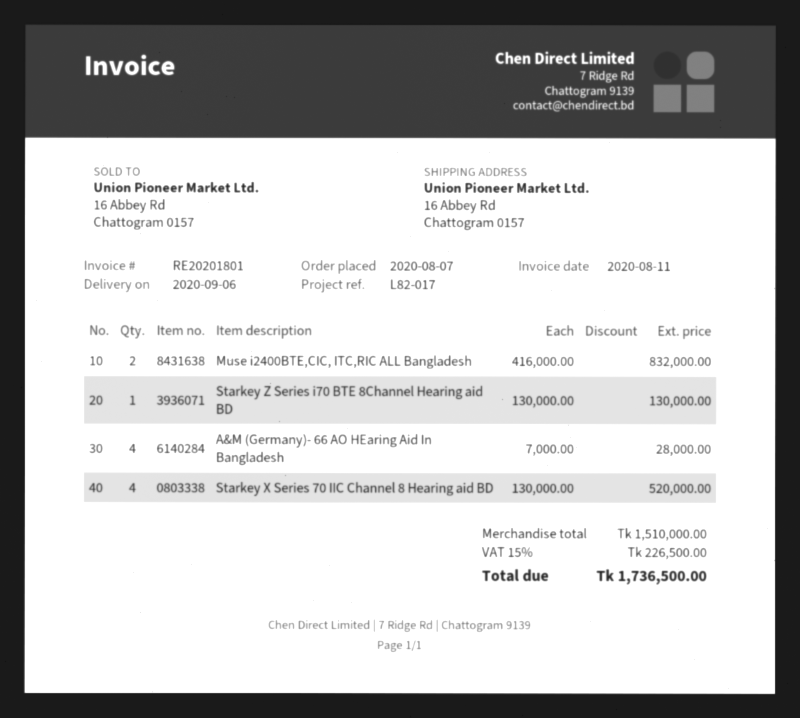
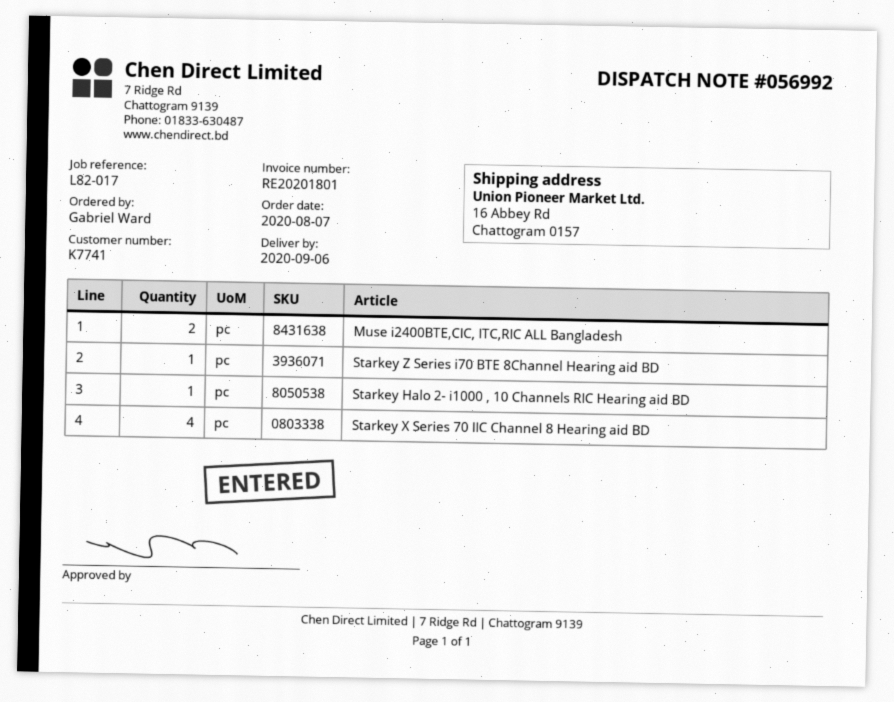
A&M (Germany)- 66 AO HEaring Aid In Bangladesh: 4 -> none
Starkey Halo 2- i1000 , 10 Channels RIC Hearing aid BD: none -> 1

